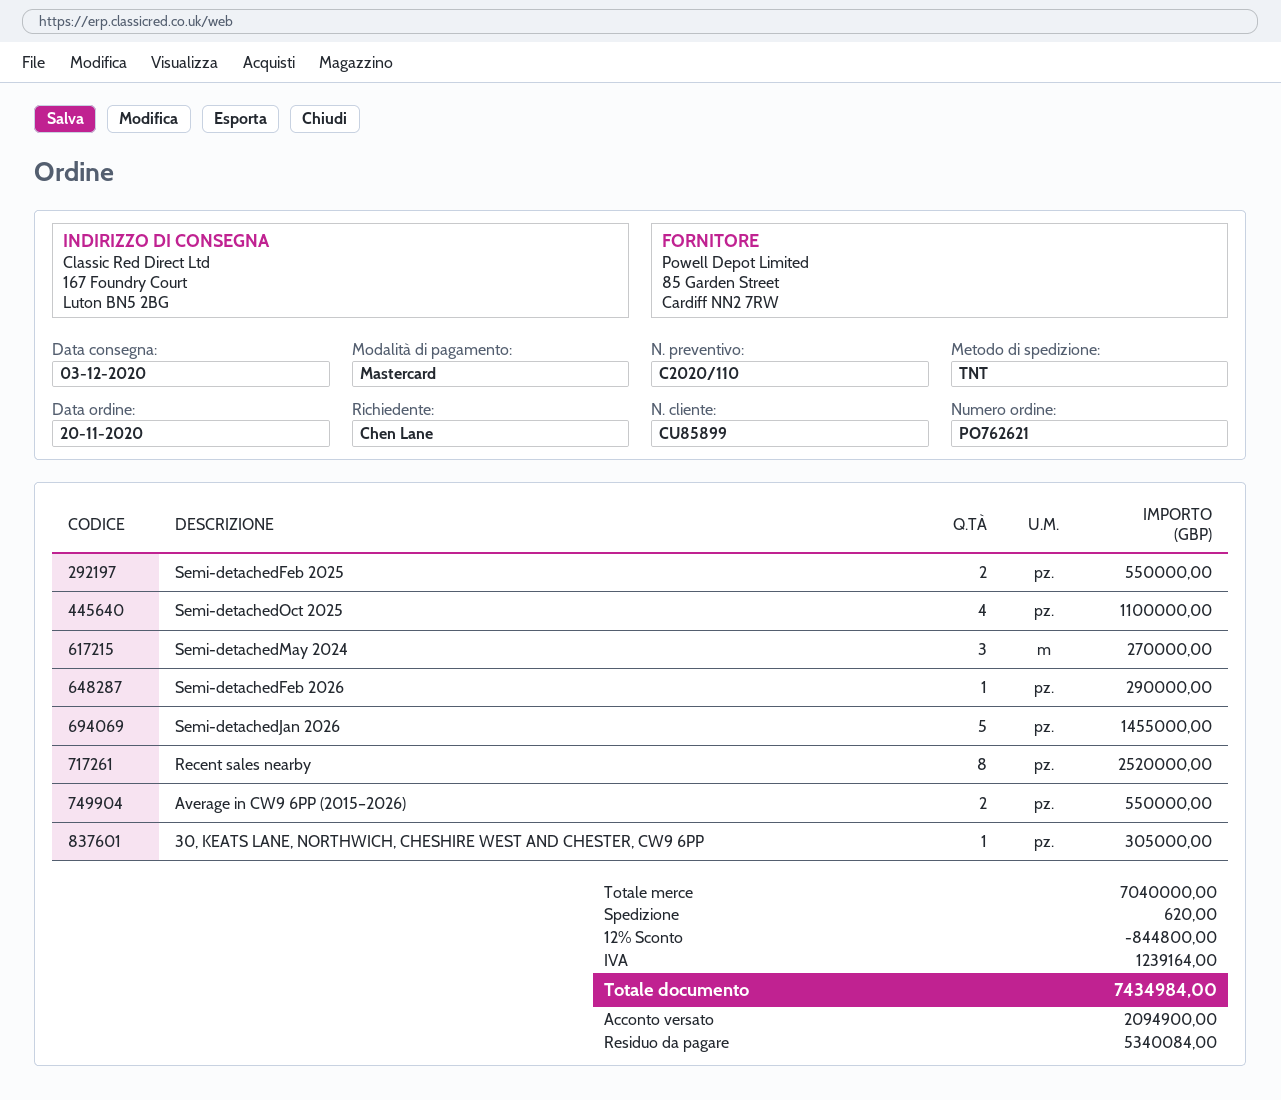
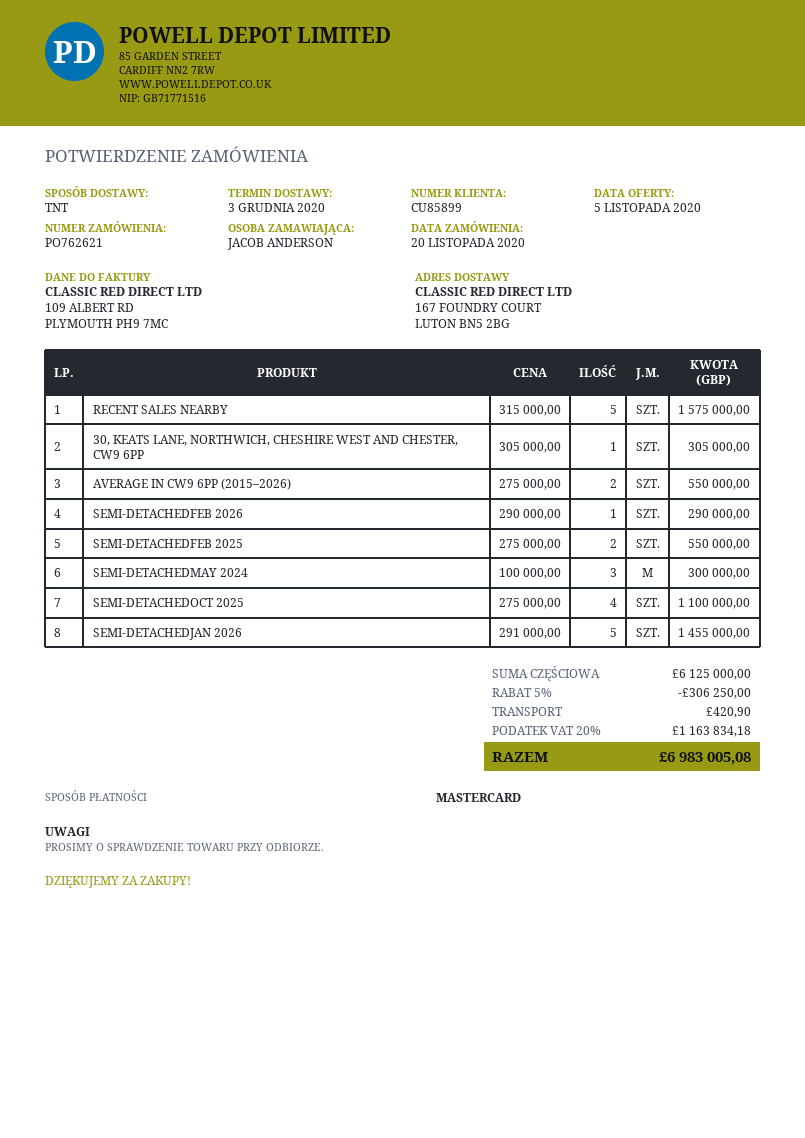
ordered by: Chen Lane -> JACOB ANDERSON
Semi-detachedMay 2024: 3 for 270000.00 -> 3 for 300000.00
Recent sales nearby: 8 for 2520000.00 -> 5 for 1575000.00
subtotal: 7040000.00 -> 6125000.00
discount: 12% = 844800.00 -> 5% = 306250.00
shipping: 620.00 -> 420.90
tax: 1239164.00 -> 1163834.18
total: 7434984.00 -> 6983005.08

